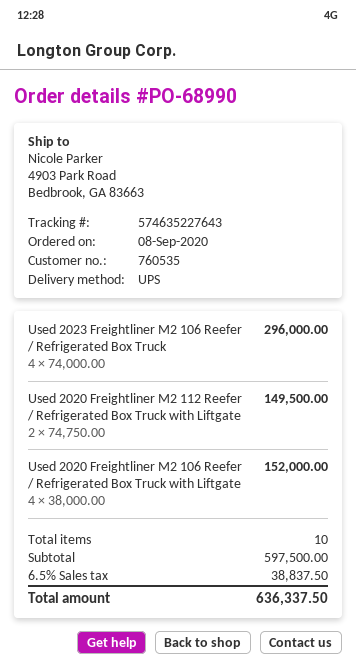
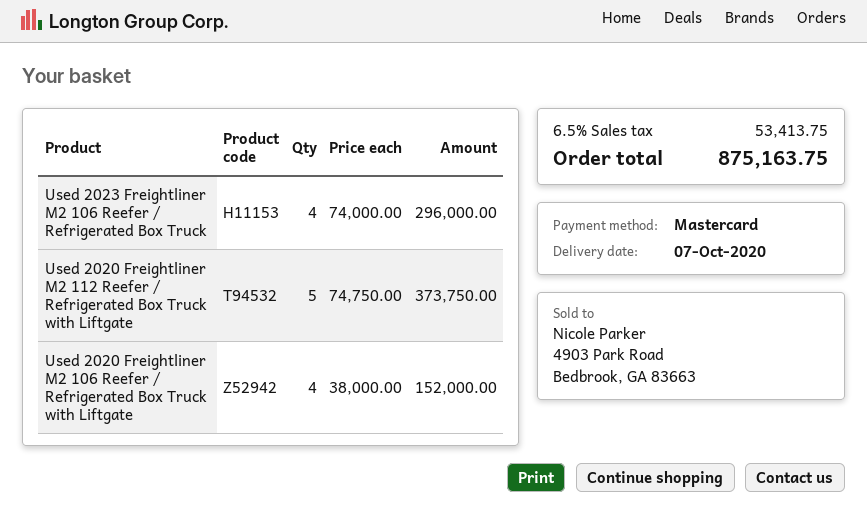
Used 2020 Freightliner M2 112 Reefer / Refrigerated Box Truck with Liftgate: 2 x 74750.00 = 149500.00 -> 5 x 74750.00 = 373750.00
tax: 6.5% = 38837.50 -> 6.5% = 53413.75
total: 636337.50 -> 875163.75

